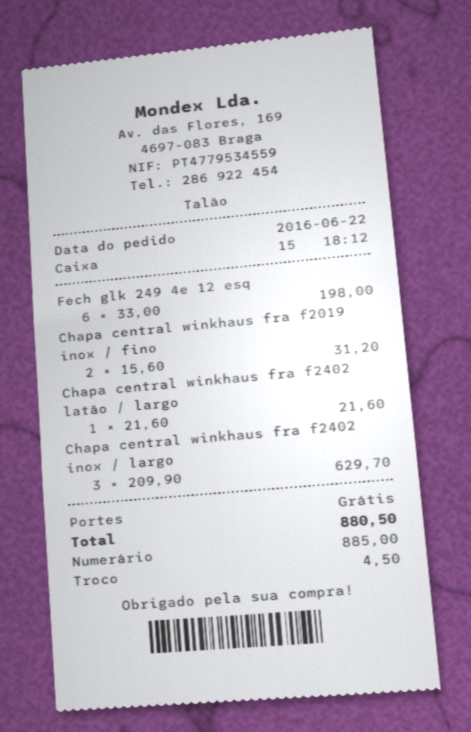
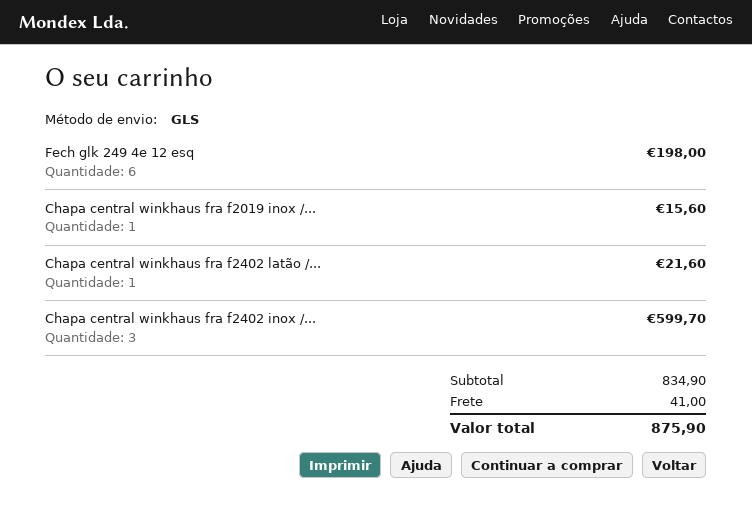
Chapa central winkhaus fra f2019 inox / fino: 2 for 31.20 -> 1 for 15.60
Chapa central winkhaus fra f2402 inox / largo: 3 for 629.70 -> 3 for 599.70
shipping: 0.00 -> 41.00
total: 880.50 -> 875.90

